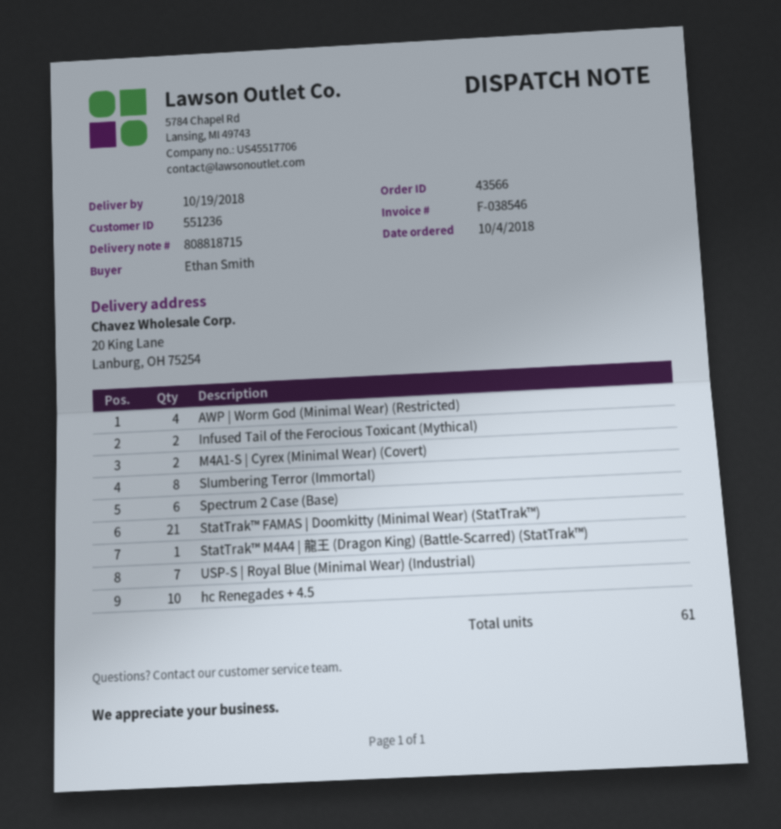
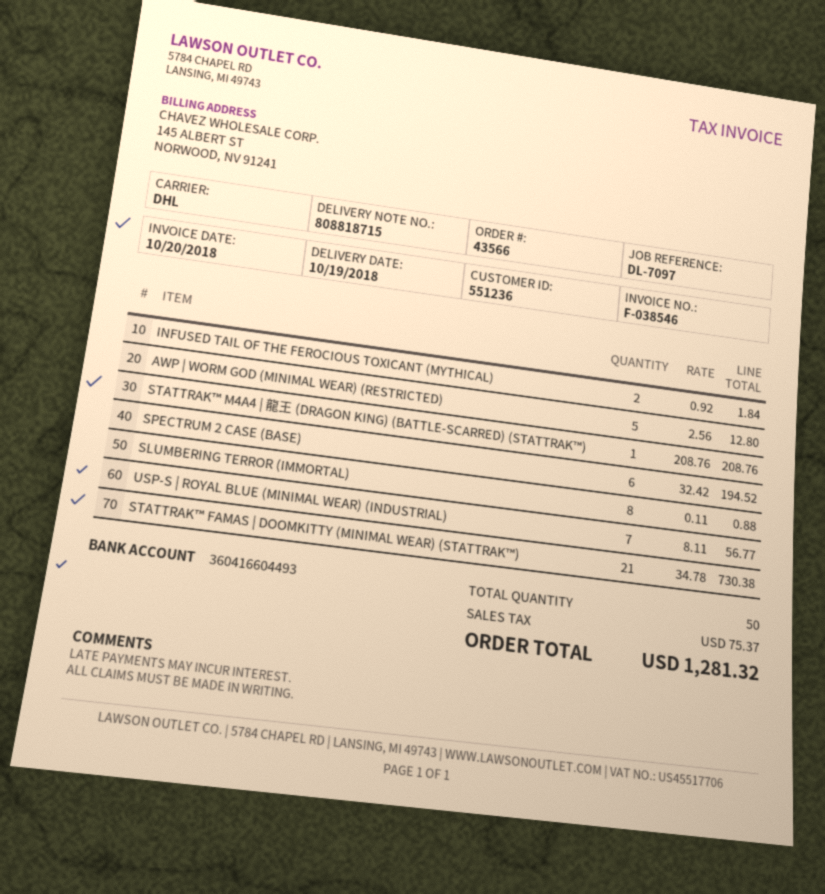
AWP | Worm God (Minimal Wear) (Restricted): 4 -> 5
M4A1-S | Cyrex (Minimal Wear) (Covert): 2 -> none
hc Renegades + 4.5: 10 -> none
total quantity: 61 -> 50

